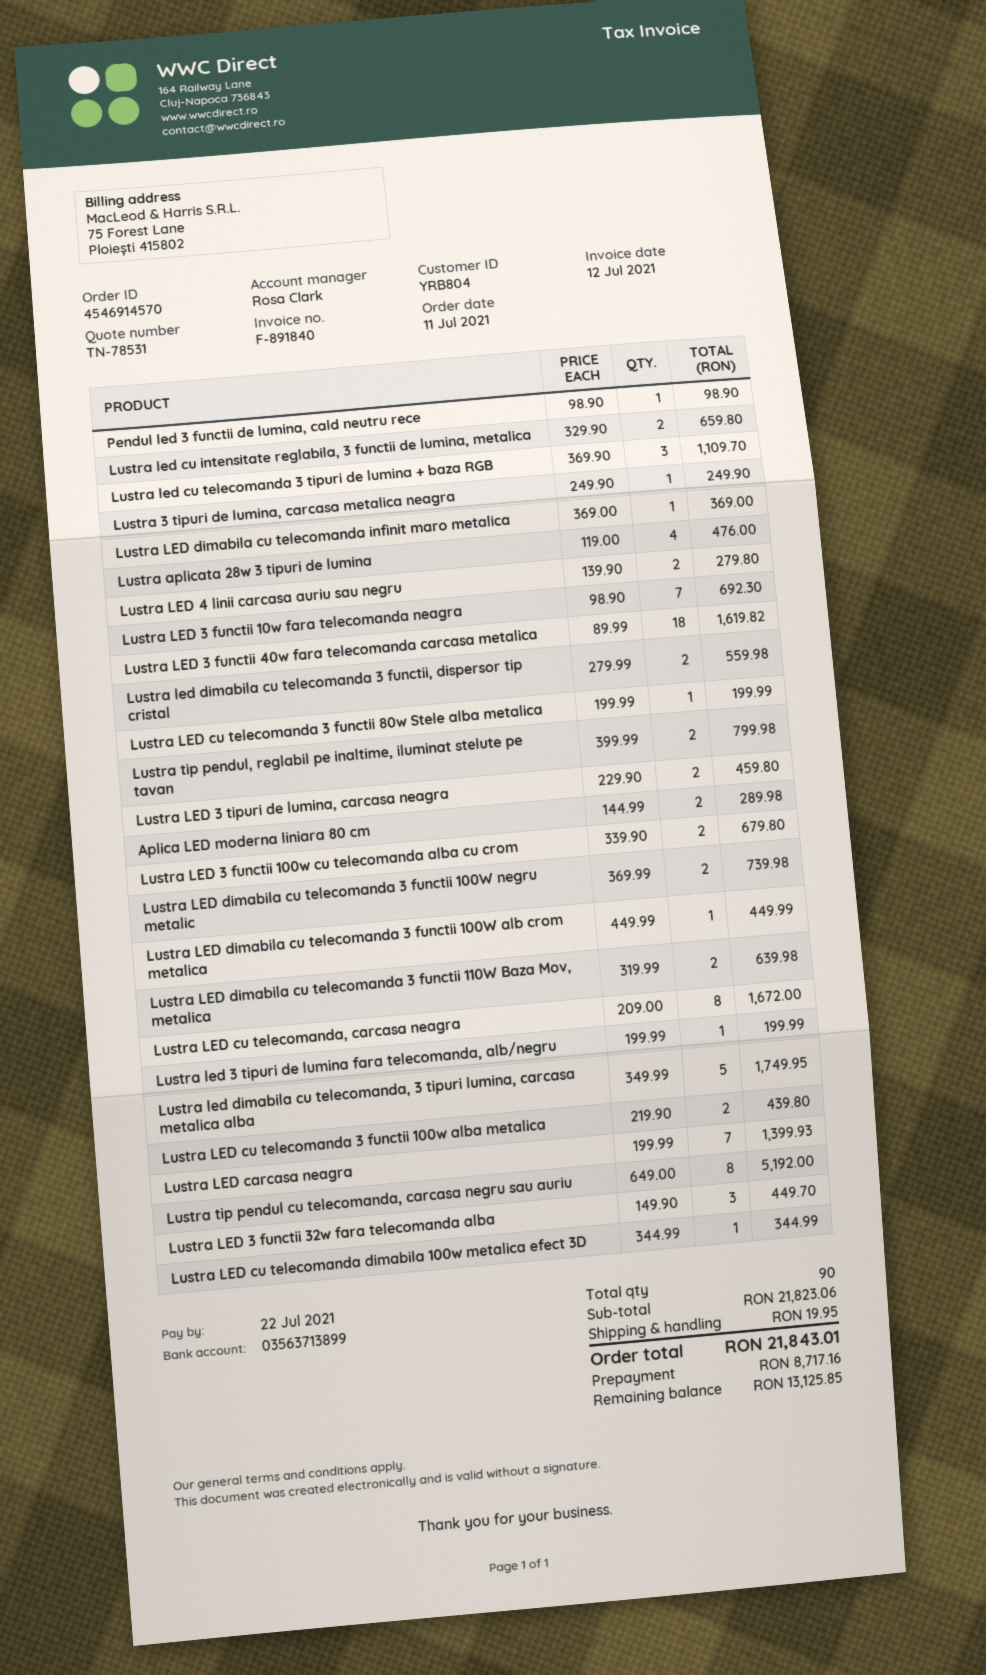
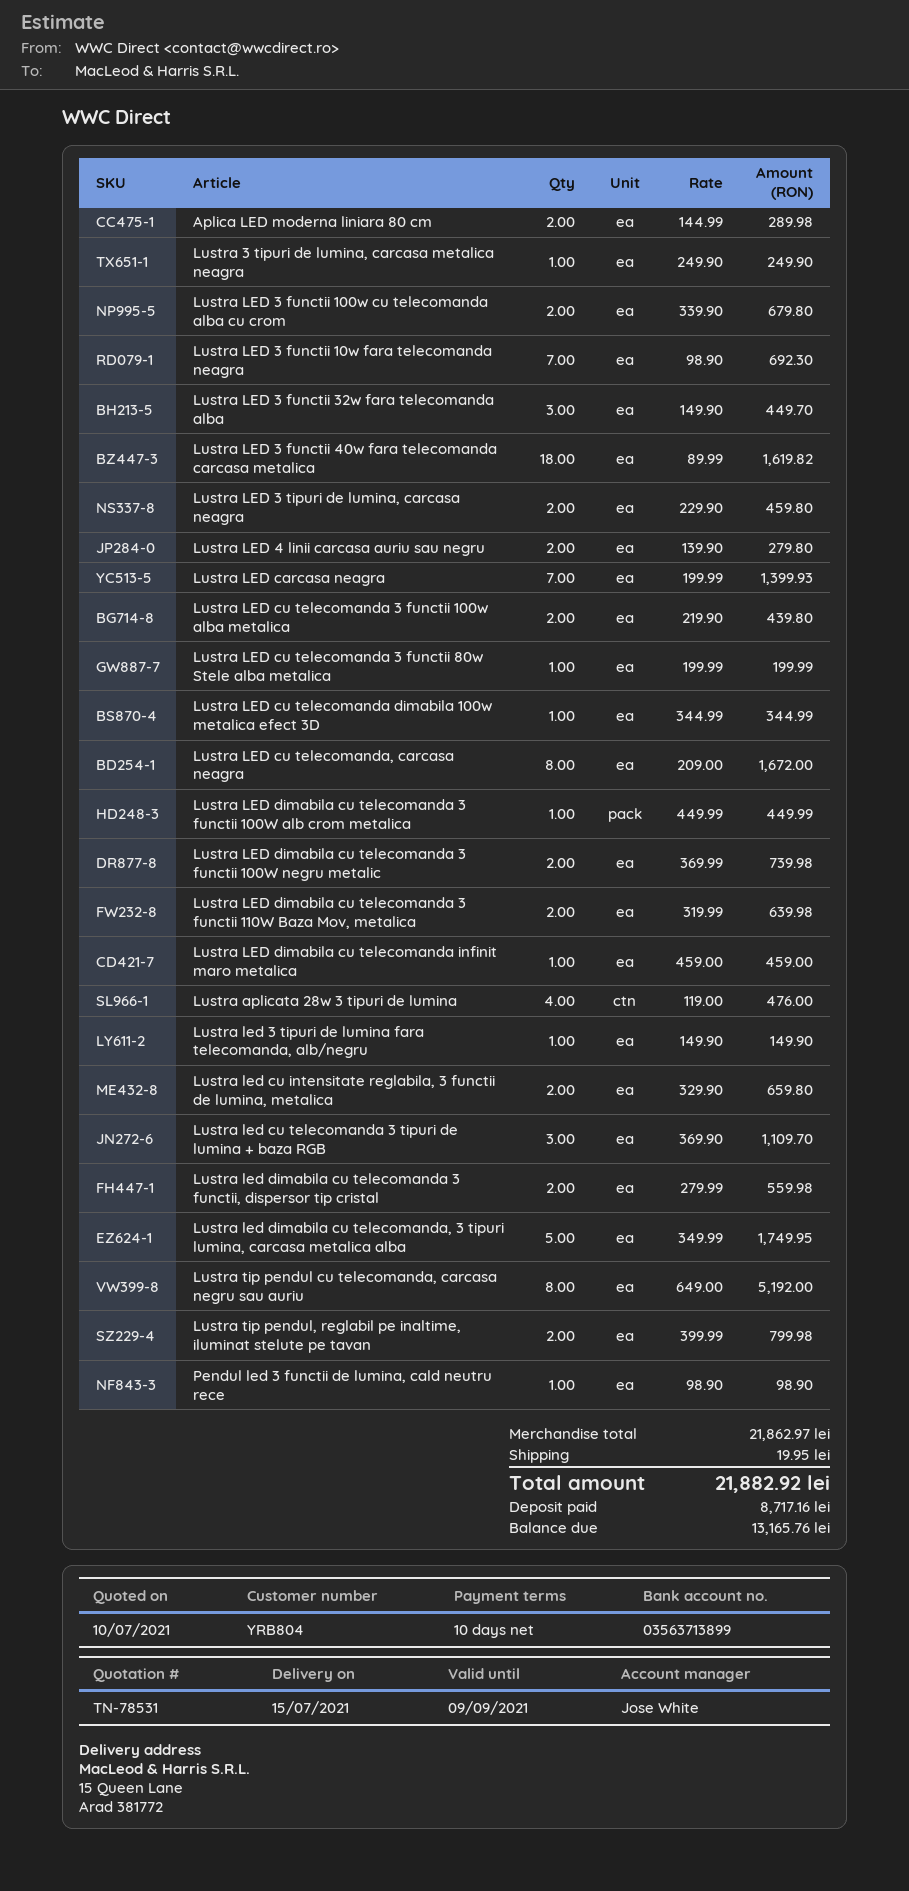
sales rep: Rosa Clark -> Jose White
Lustra LED dimabila cu telecomanda infinit maro metalica: 1 x 369.00 = 369.00 -> 1 x 459.00 = 459.00
Lustra led 3 tipuri de lumina fara telecomanda, alb/negru: 1 x 199.99 = 199.99 -> 1 x 149.90 = 149.90
subtotal: 21823.06 -> 21862.97
total: 21843.01 -> 21882.92
balance: 13125.85 -> 13165.76

